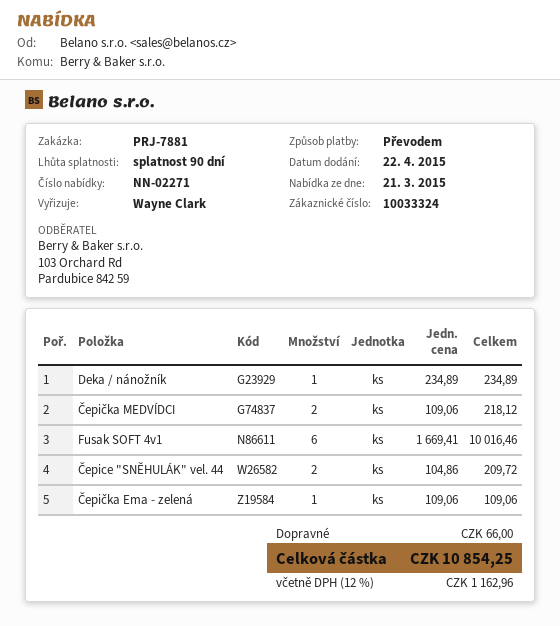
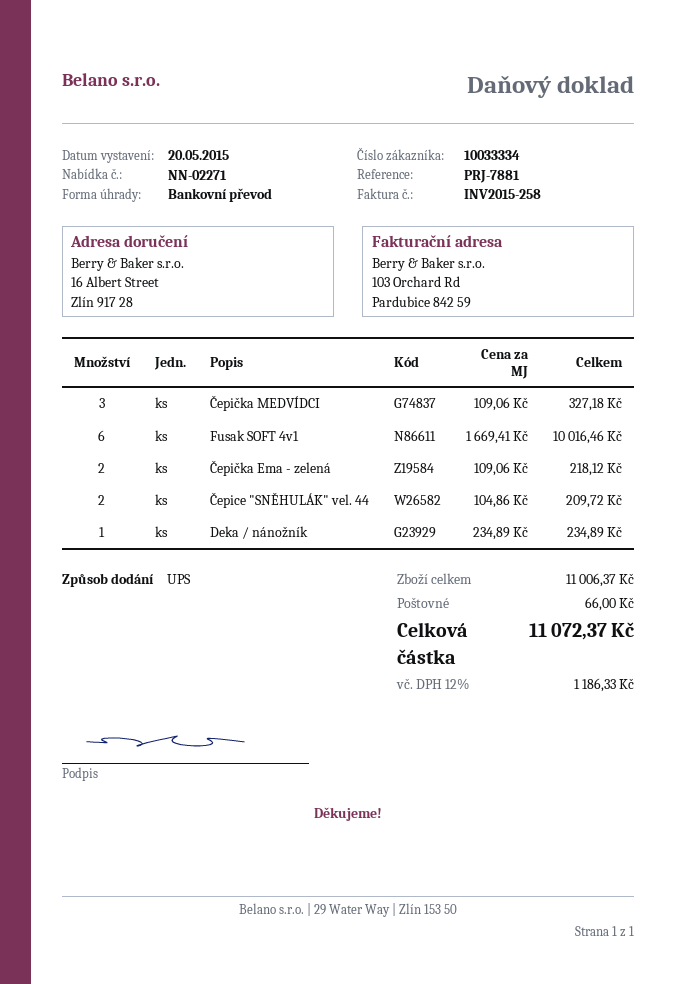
customer number: 10033324 -> 10033334
Čepička MEDVÍDCI: 2 x 109.06 = 218.12 -> 3 x 109.06 = 327.18
Čepička Ema - zelená: 1 x 109.06 = 109.06 -> 2 x 109.06 = 218.12
tax: 12% = 1162.96 -> 12% = 1186.33
total: 10854.25 -> 11072.37

